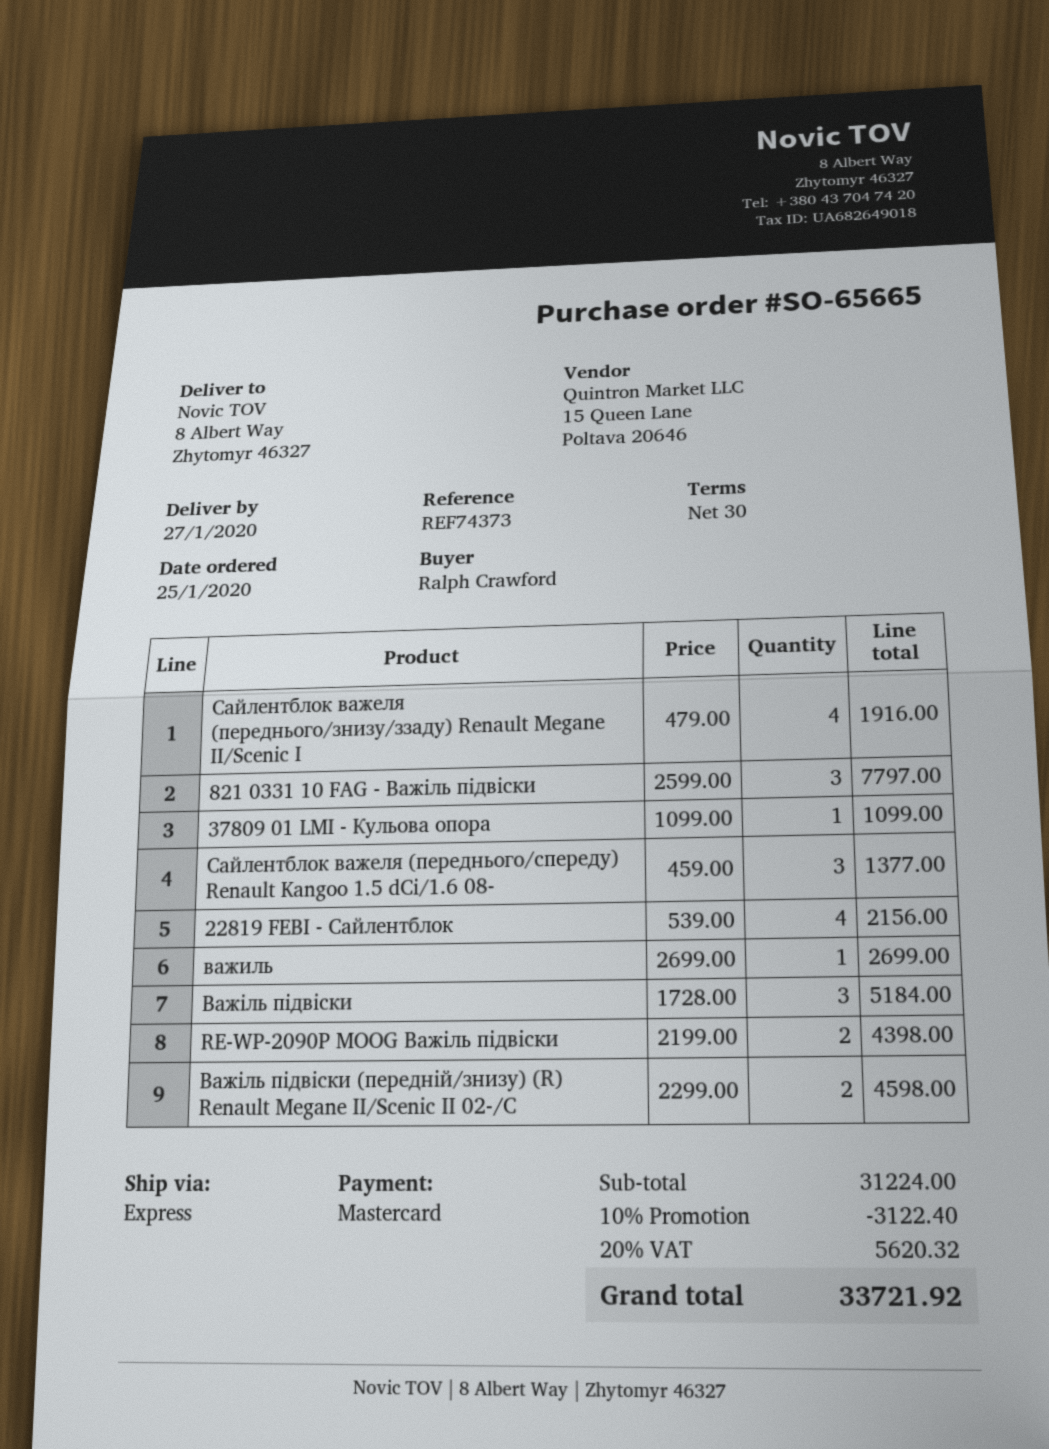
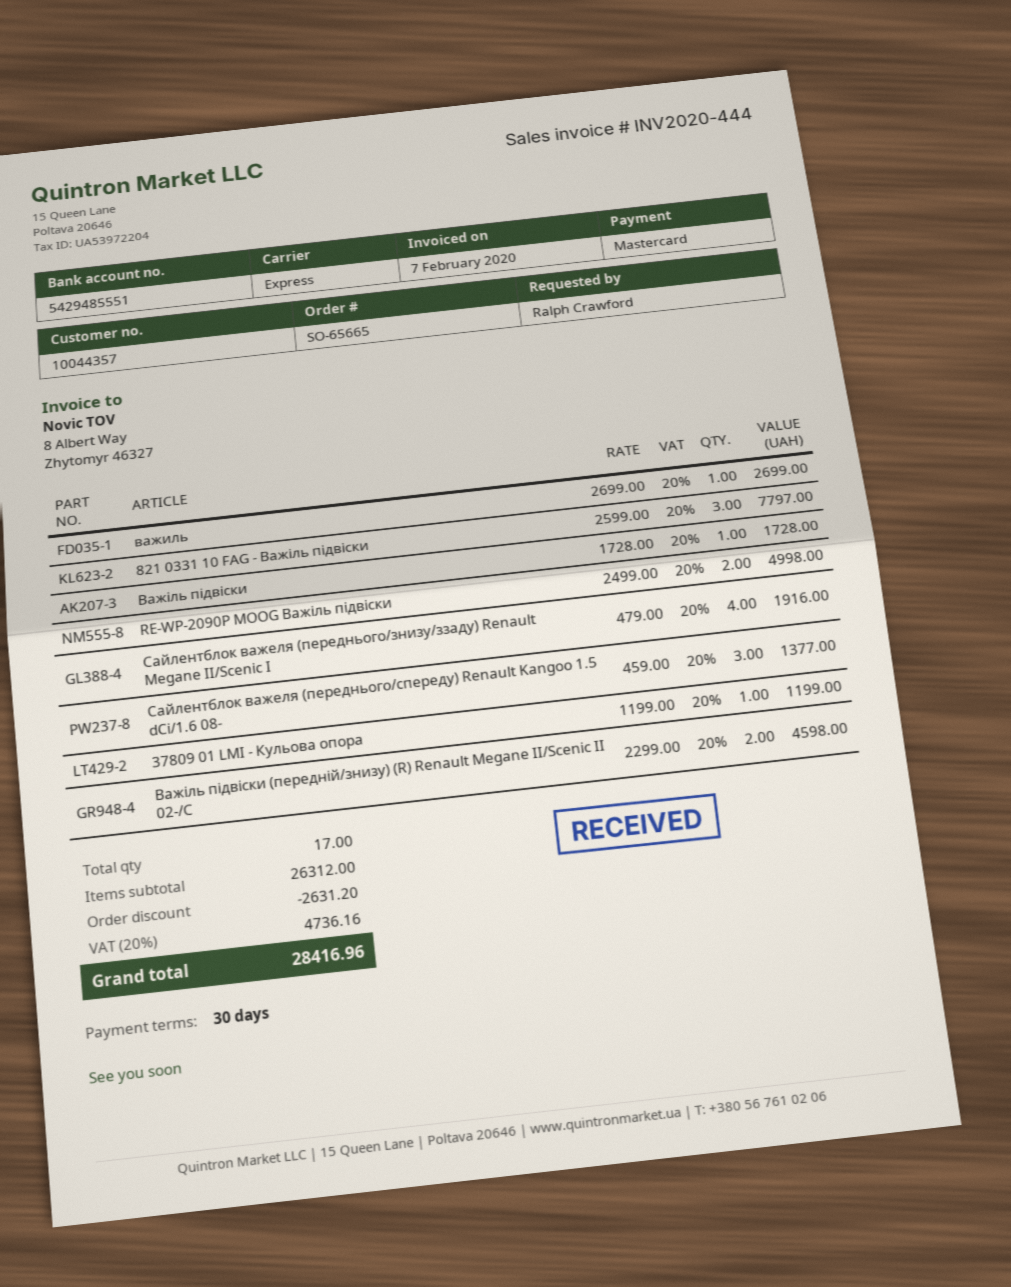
37809 01 LMI - Кульова опора: 1 x 1099.00 = 1099.00 -> 1 x 1199.00 = 1199.00
22819 FEBI - Сайлентблок: 4 x 539.00 = 2156.00 -> none
Важіль підвіски: 3 x 1728.00 = 5184.00 -> 1 x 1728.00 = 1728.00
RE-WP-2090P MOOG Важіль підвіски: 2 x 2199.00 = 4398.00 -> 2 x 2499.00 = 4998.00
subtotal: 31224.00 -> 26312.00
discount: 3122.40 -> 2631.20
tax: 20% = 5620.32 -> 20% = 4736.16
total: 33721.92 -> 28416.96

